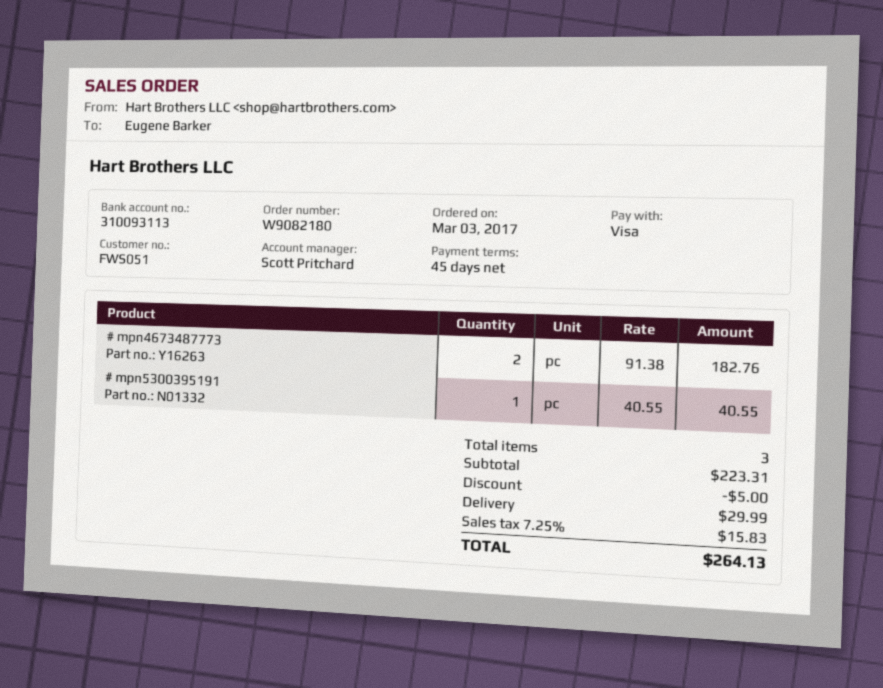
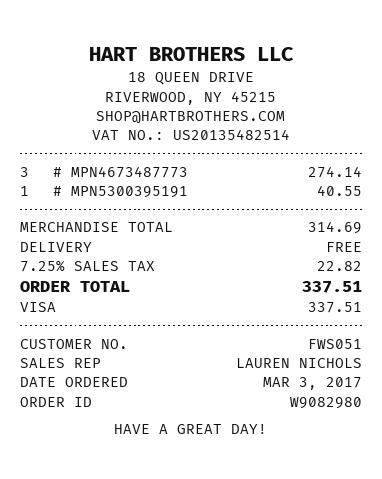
order number: W9082180 -> W9082980
sales rep: Scott Pritchard -> LAUREN NICHOLS
# mpn4673487773: 2 for 182.76 -> 3 for 274.14
subtotal: 223.31 -> 314.69
discount: 5.00 -> none
shipping: 29.99 -> 0.00
tax: 7.25% = 15.83 -> 7.25% = 22.82
total: 264.13 -> 337.51

